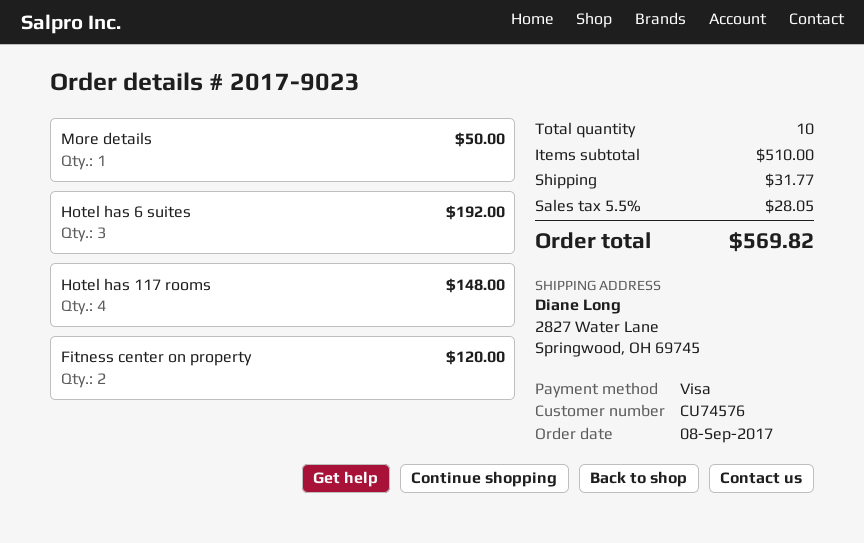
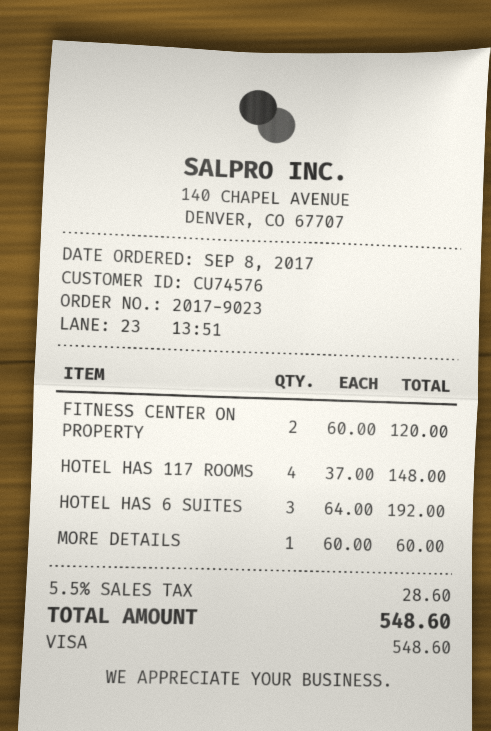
More details: 1 for 50.00 -> 1 for 60.00
shipping: 31.77 -> none
tax: 5.5% = 28.05 -> 5.5% = 28.60
total: 569.82 -> 548.60

